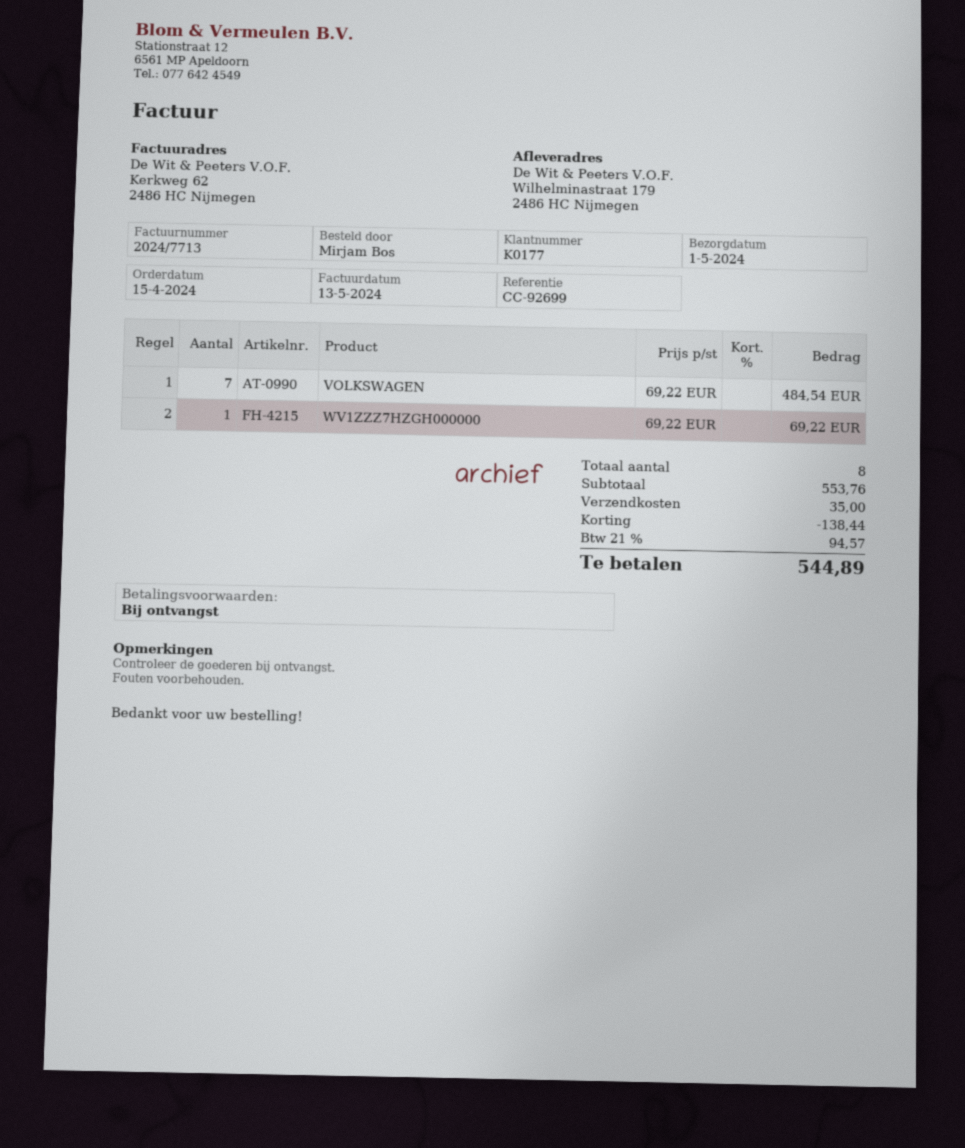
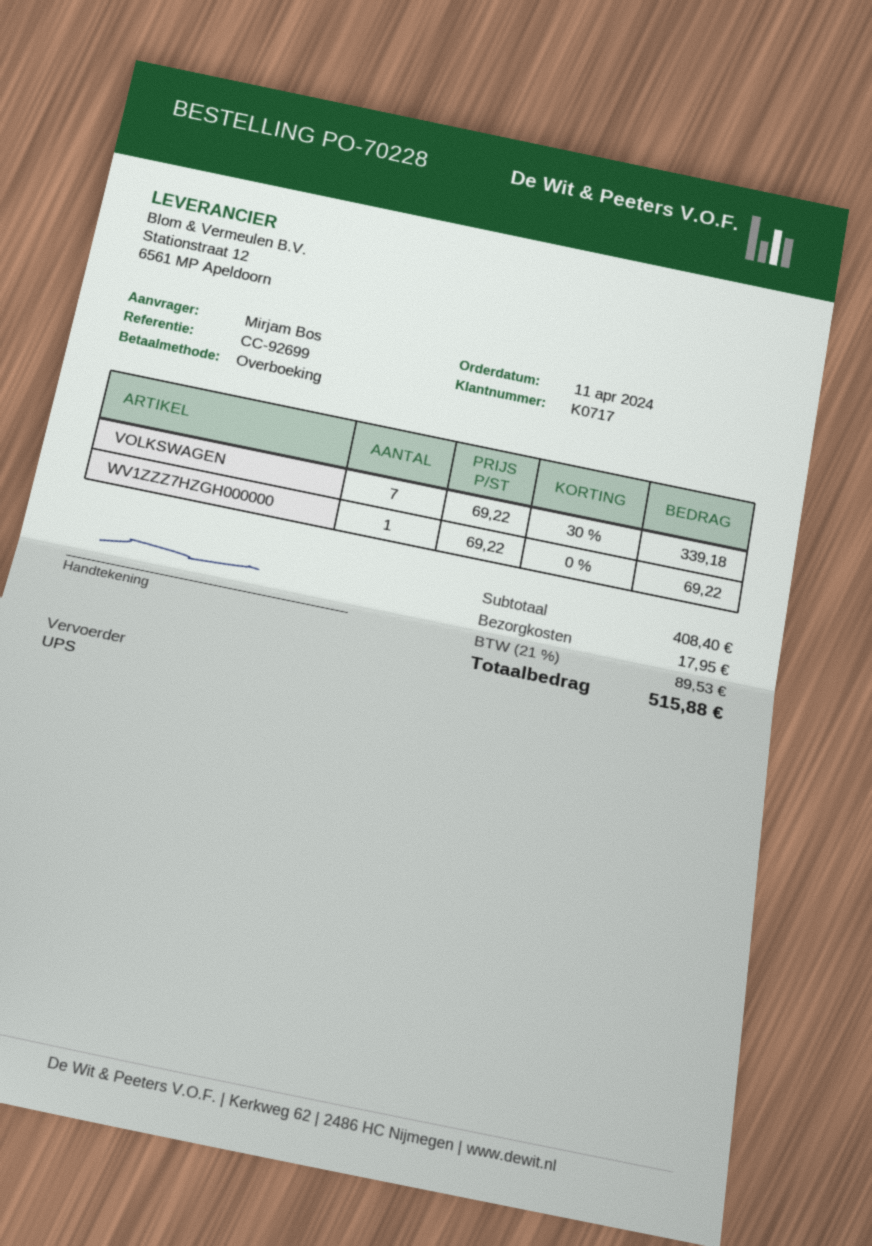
order date: 2024-04-15 -> 2024-04-11
customer number: K0177 -> K0717
VOLKSWAGEN: 7 x 69.22 = 484.54 -> 7 x 69.22 - 30% = 339.18
subtotal: 553.76 -> 408.40
discount: 138.44 -> none
shipping: 35.00 -> 17.95
tax: 21% = 94.57 -> 21% = 89.53
total: 544.89 -> 515.88

